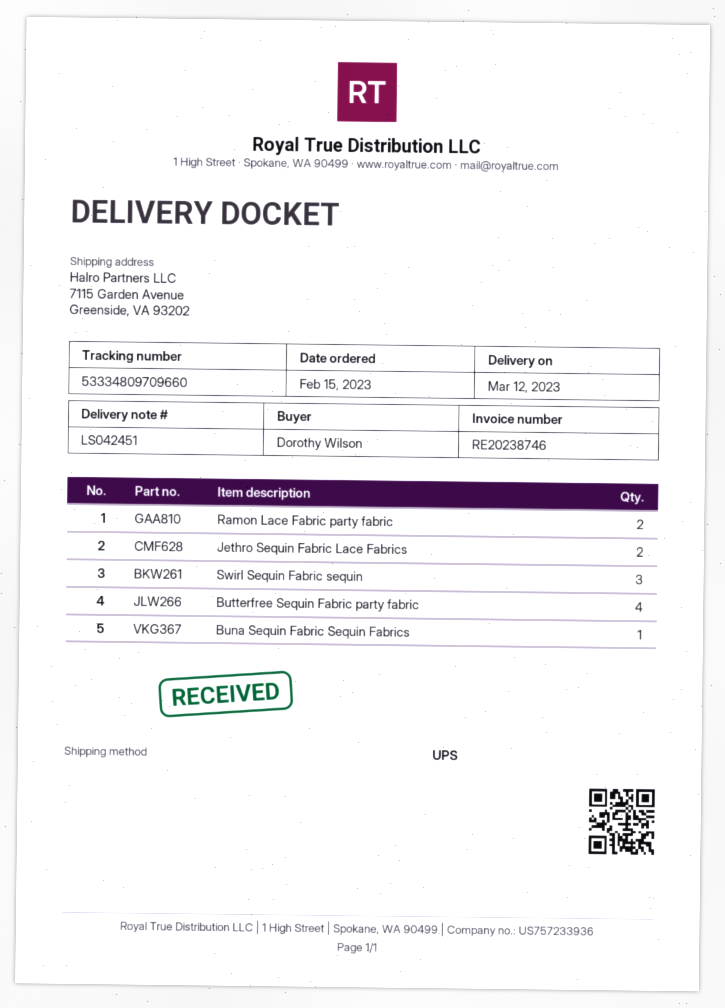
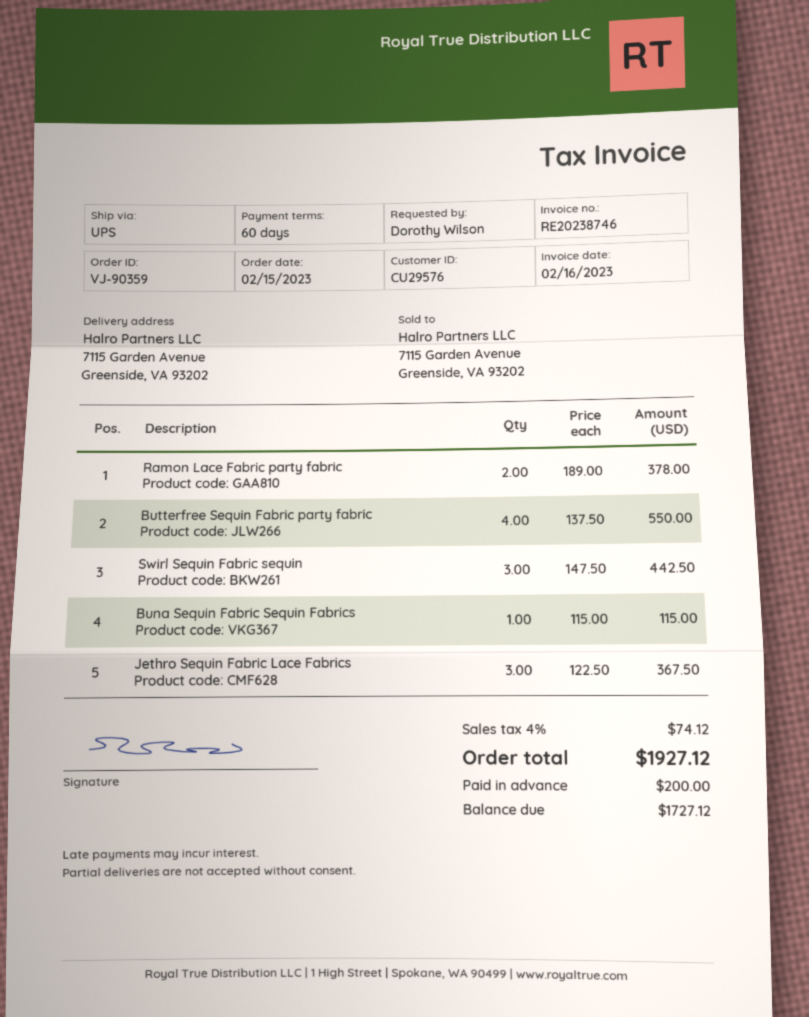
Jethro Sequin Fabric Lace Fabrics: 2 -> 3

